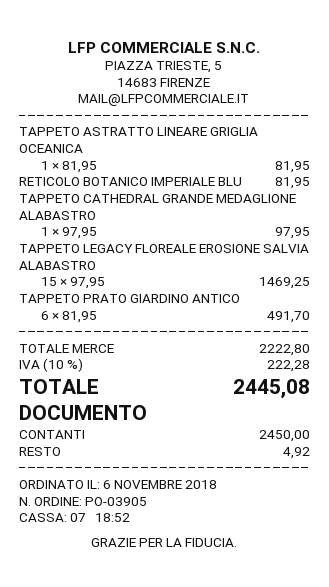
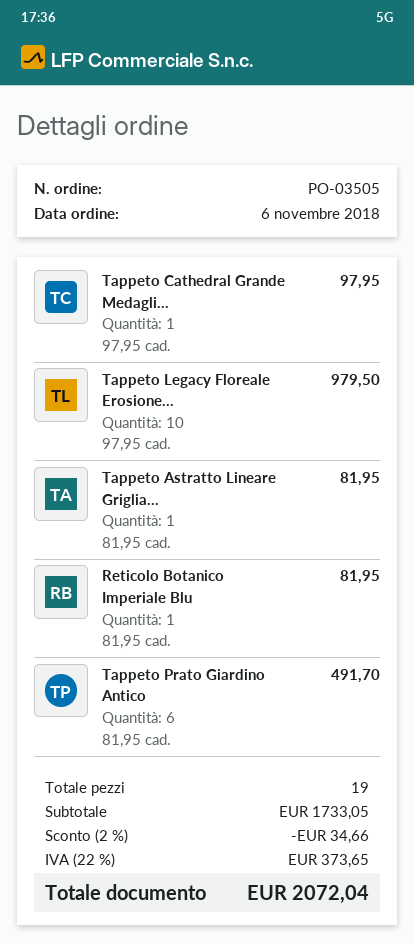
order number: PO-03905 -> PO-03505
TAPPETO LEGACY FLOREALE EROSIONE SALVIA ALABASTRO: 15 x 97.95 = 1469.25 -> 10 x 97.95 = 979.50
subtotal: 2222.80 -> 1733.05
discount: none -> 2% = 34.66
tax: 10% = 222.28 -> 22% = 373.65
total: 2445.08 -> 2072.04

